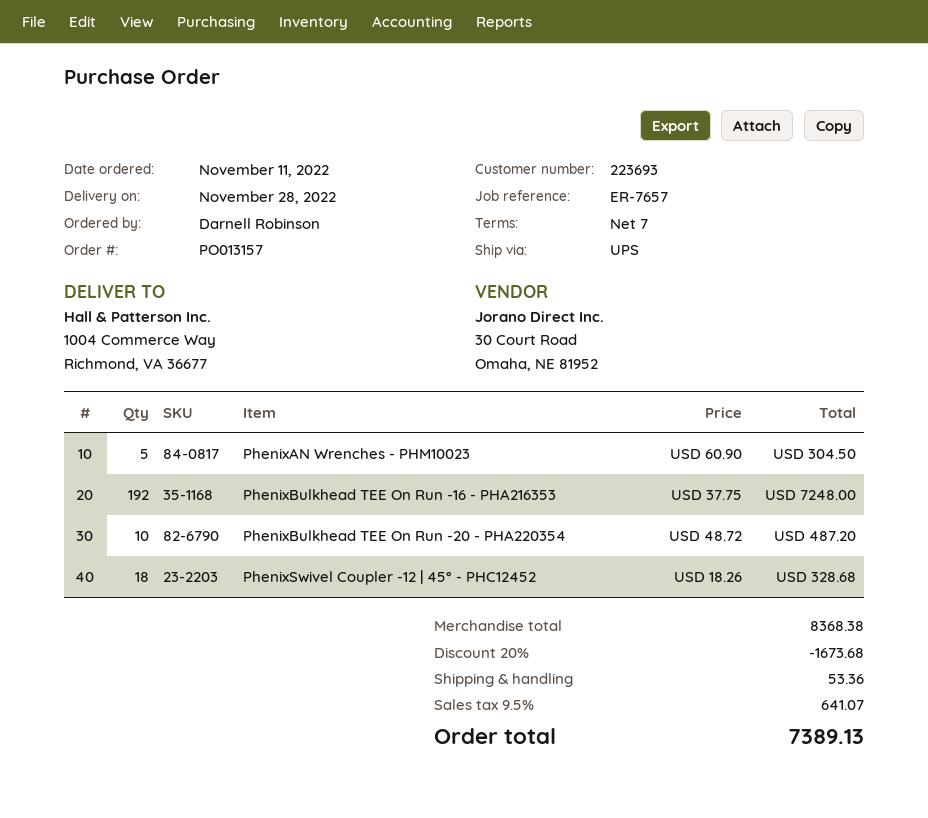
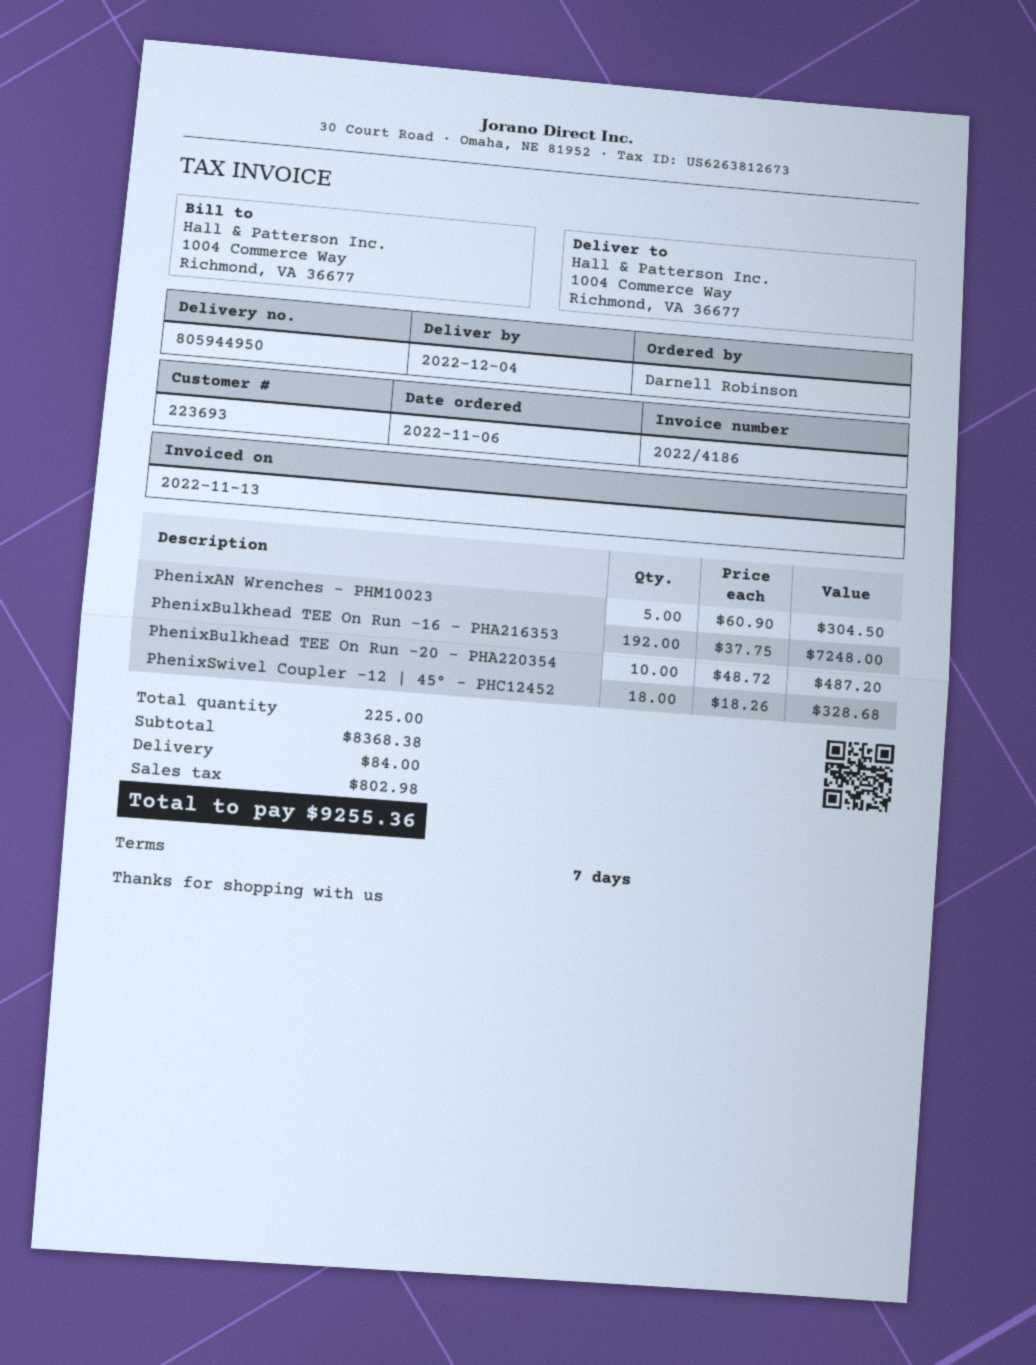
order date: 2022-11-11 -> 2022-11-06
delivery date: 2022-11-28 -> 2022-12-04
discount: 20% = 1673.68 -> none
shipping: 53.36 -> 84.00
tax: 641.07 -> 802.98
total: 7389.13 -> 9255.36

